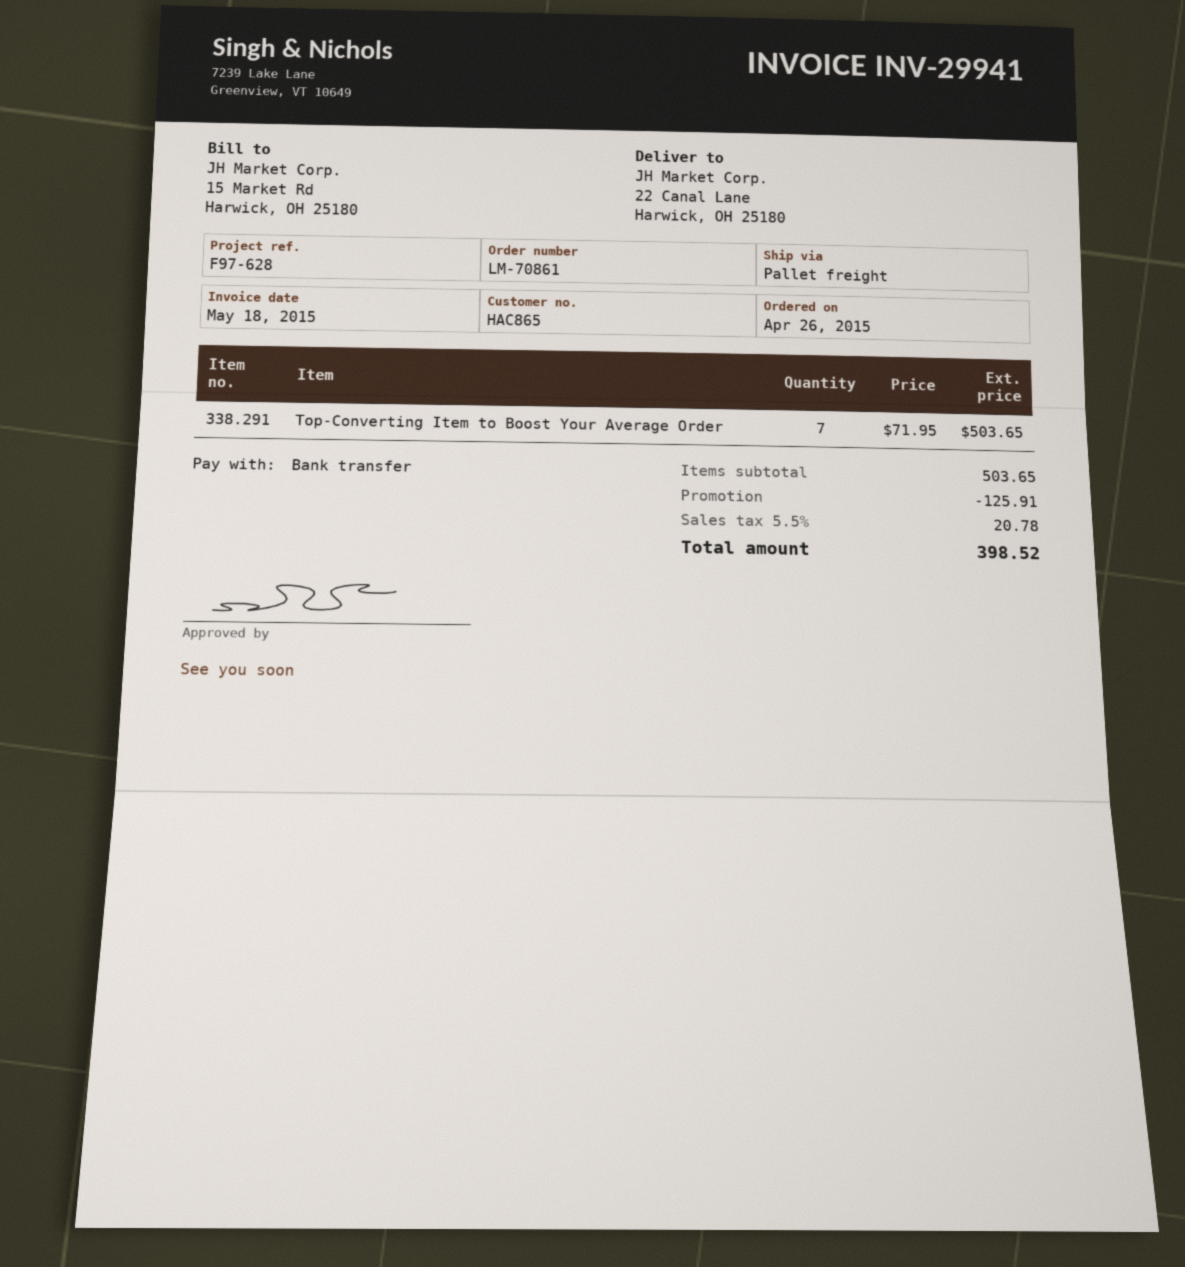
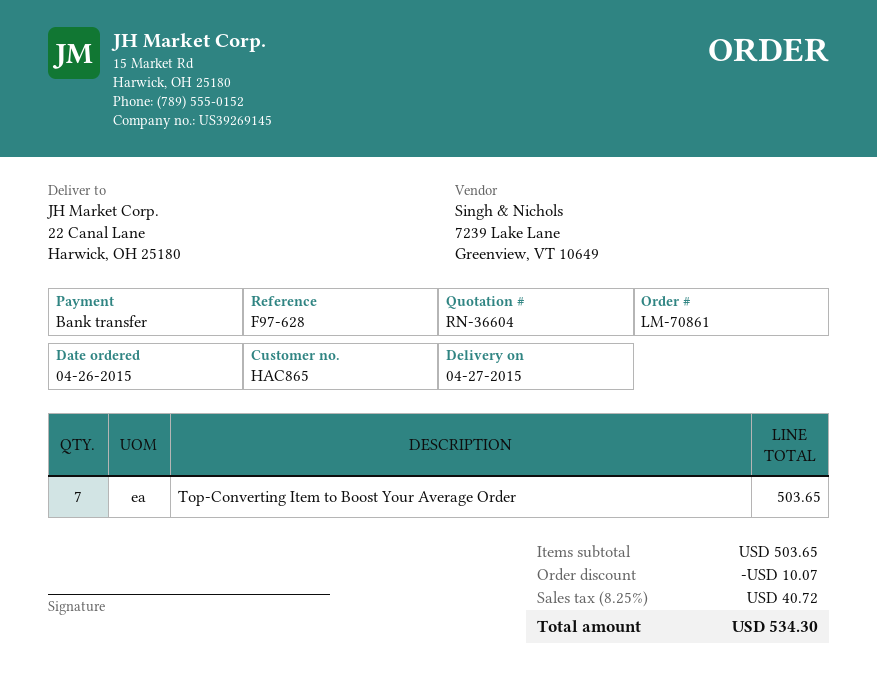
discount: 125.91 -> 10.07
tax: 5.5% = 20.78 -> 8.25% = 40.72
total: 398.52 -> 534.30

